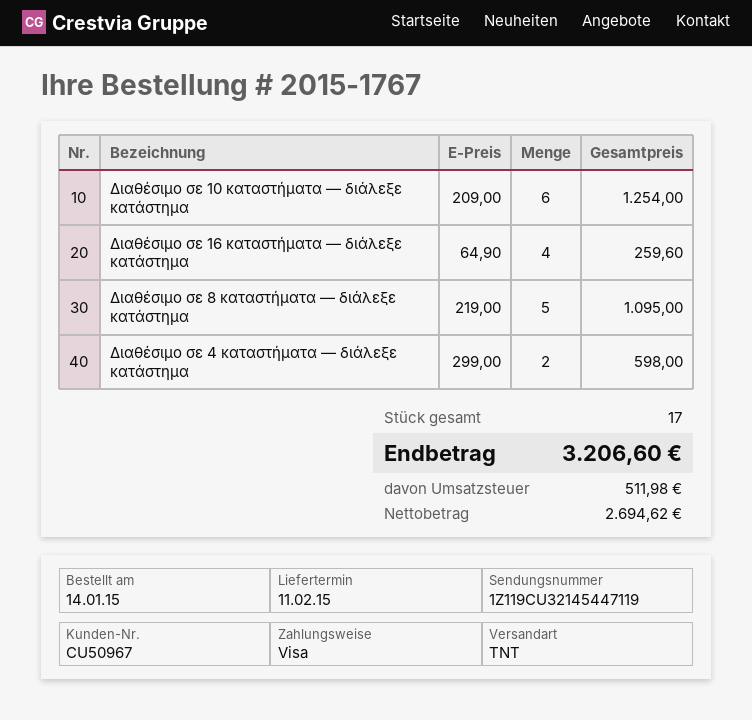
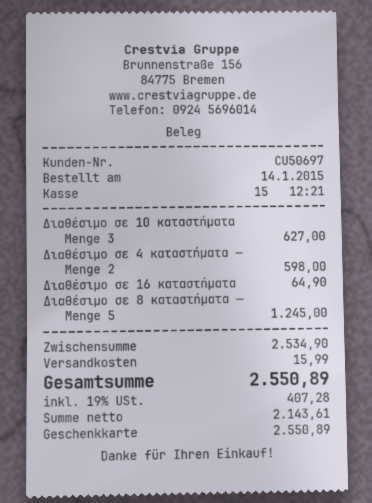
customer number: CU50967 -> CU50697
payment method: Visa -> gift card
Διαθέσιμο σε 10 καταστήματα — διάλεξε κατάστημα: 6 for 1254.00 -> 3 for 627.00
Διαθέσιμο σε 16 καταστήματα — διάλεξε κατάστημα: 4 for 259.60 -> 1 for 64.90
Διαθέσιμο σε 8 καταστήματα — διάλεξε κατάστημα: 5 for 1095.00 -> 5 for 1245.00
shipping: none -> 15.99
net: 2694.62 -> 2143.61
tax: 511.98 -> 407.28
total: 3206.60 -> 2550.89

